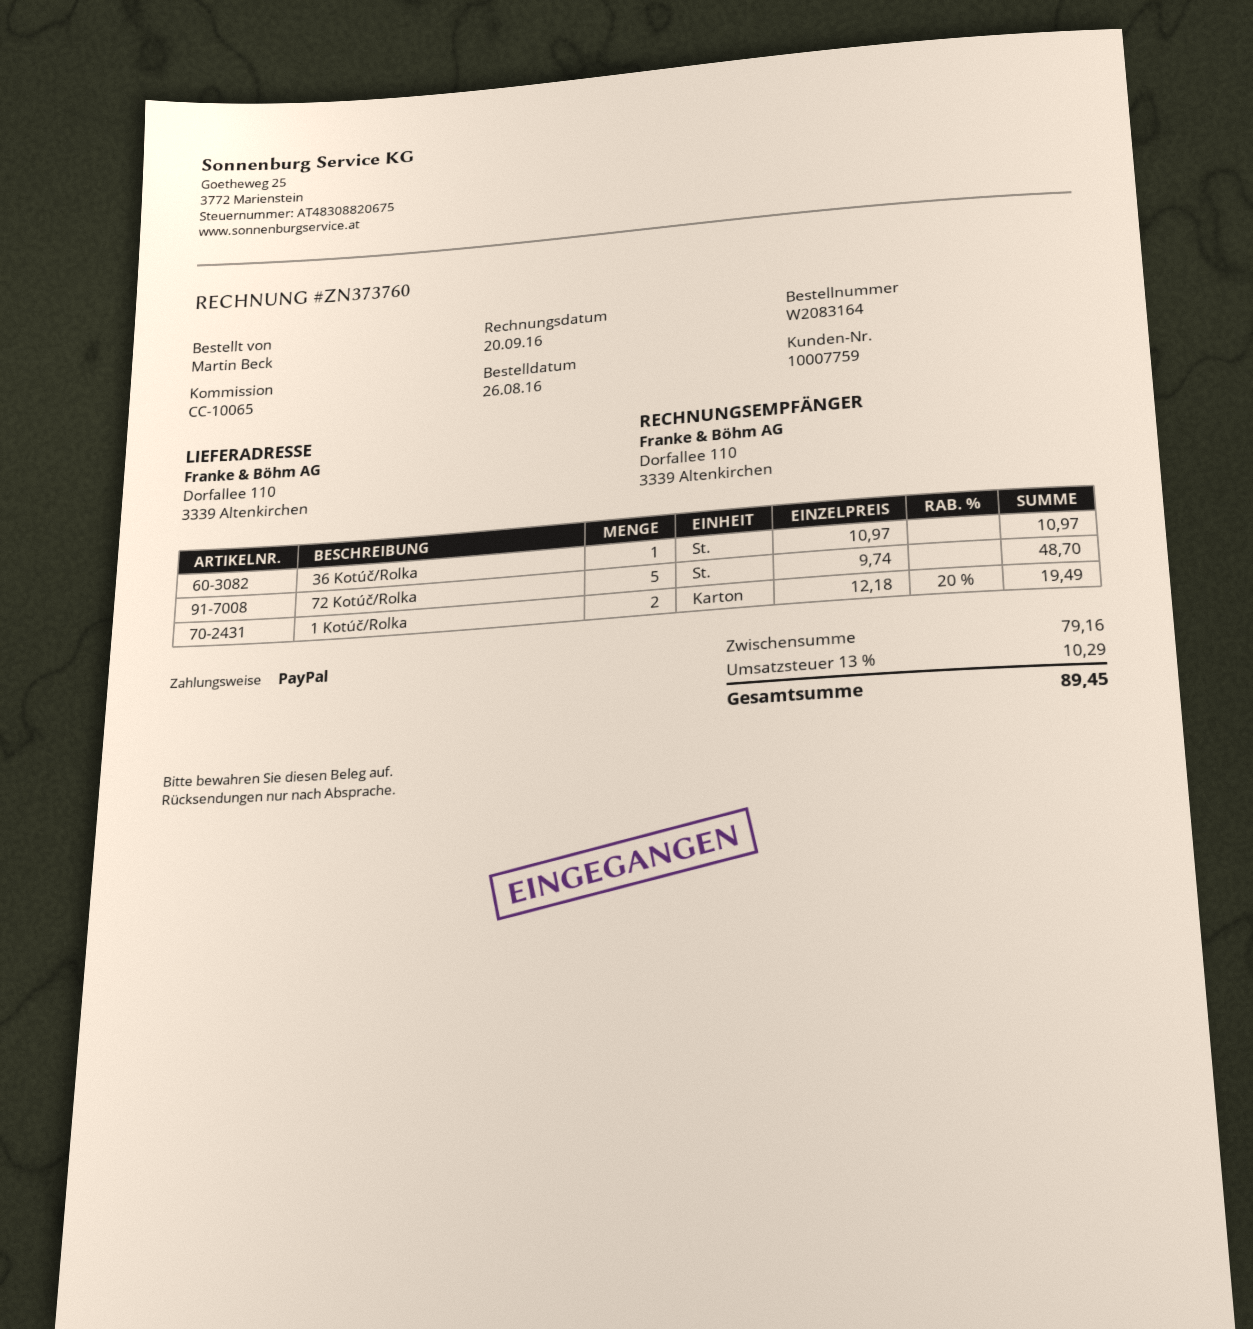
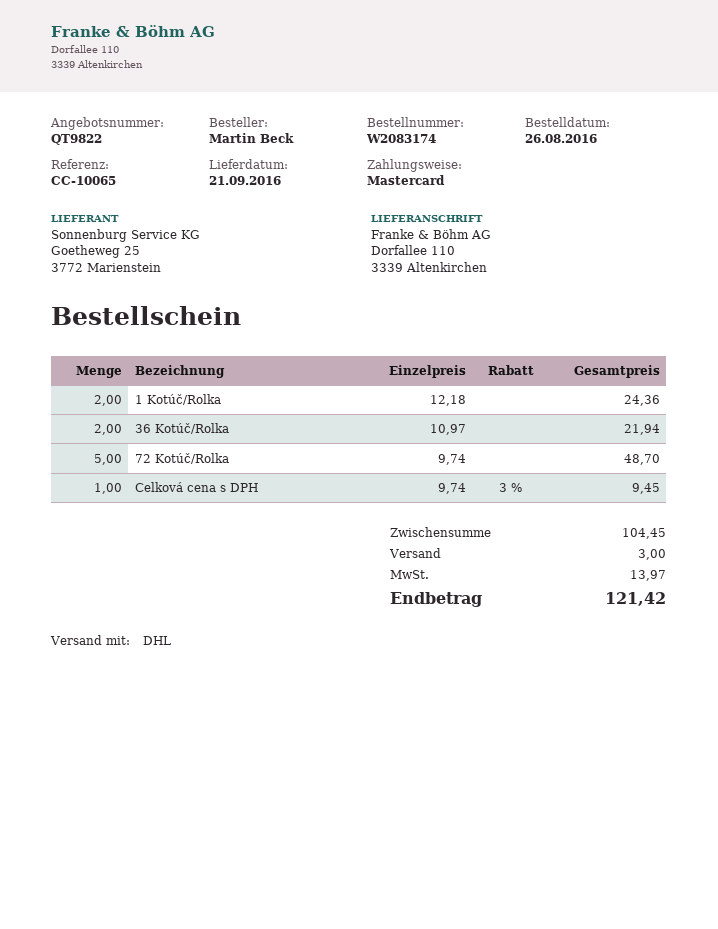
order number: W2083164 -> W2083174
payment method: PayPal -> Mastercard
36 Kotúč/Rolka: 1 x 10.97 = 10.97 -> 2 x 10.97 = 21.94
1 Kotúč/Rolka: 2 x 12.18 - 20% = 19.49 -> 2 x 12.18 = 24.36
Celková cena s DPH: none -> 1 x 9.74 - 3% = 9.45
subtotal: 79.16 -> 104.45
shipping: none -> 3.00
tax: 10.29 -> 13.97
total: 89.45 -> 121.42

